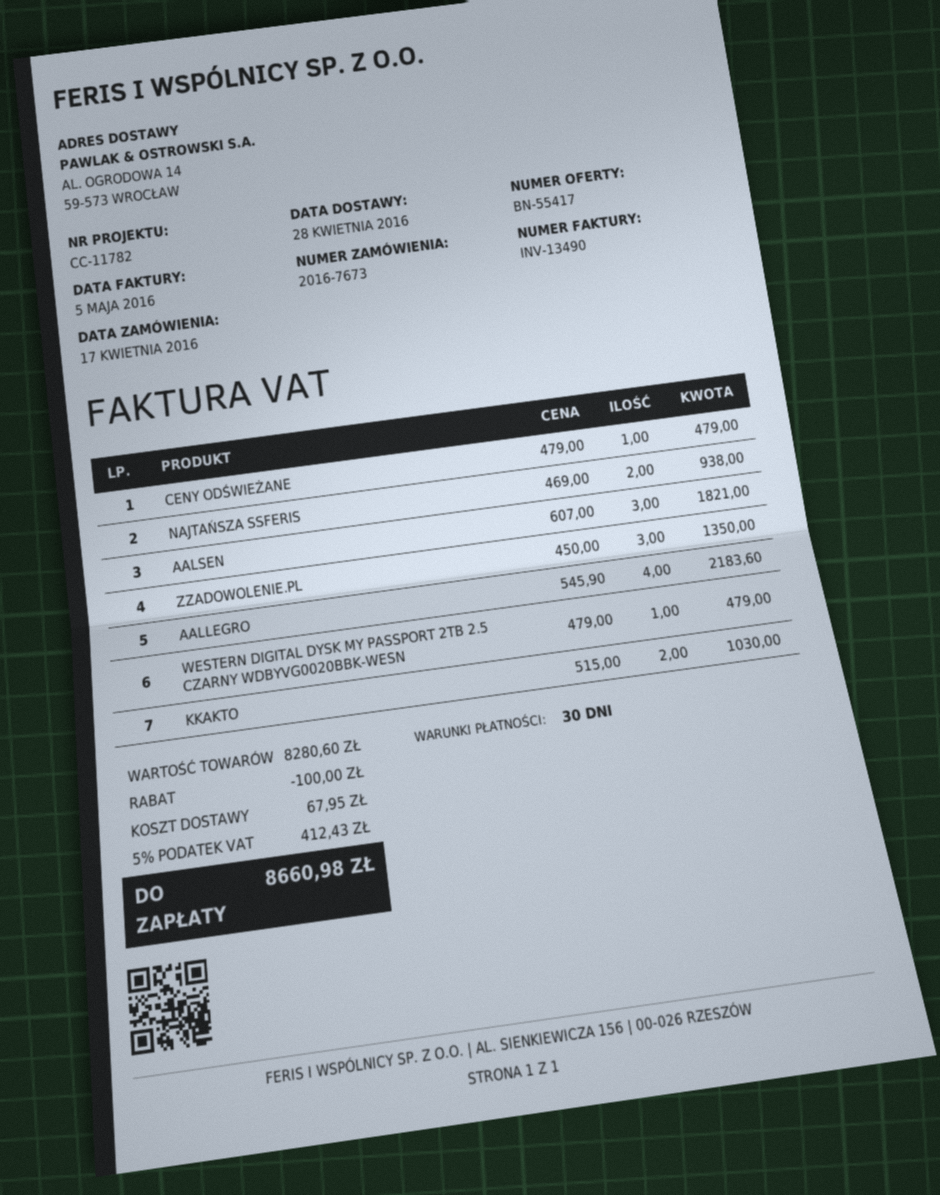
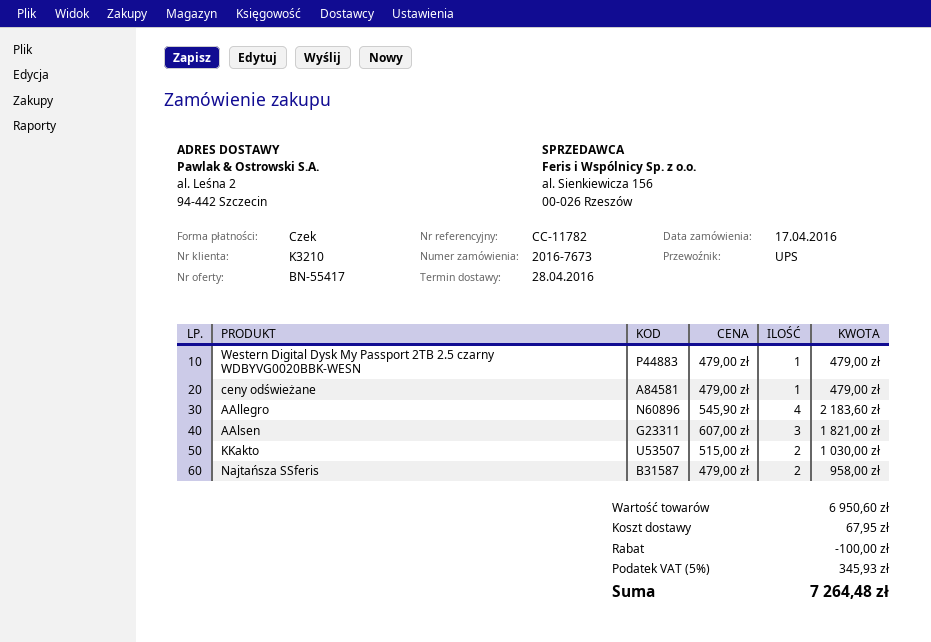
ship to: AL. OGRODOWA 14, 59-573 WROCŁAW -> al. Leśna 2, 94-442 Szczecin
NAJTAŃSZA SSFERIS: 2 x 469.00 = 938.00 -> 2 x 479.00 = 958.00
ZZADOWOLENIE.PL: 3 x 450.00 = 1350.00 -> none
subtotal: 8280.60 -> 6950.60
tax: 5% = 412.43 -> 5% = 345.93
total: 8660.98 -> 7264.48

